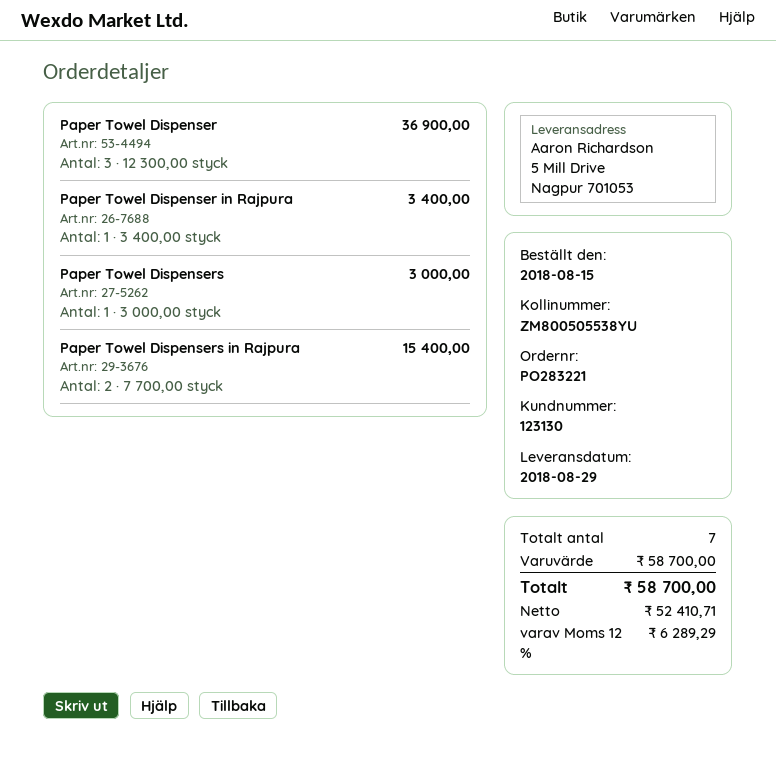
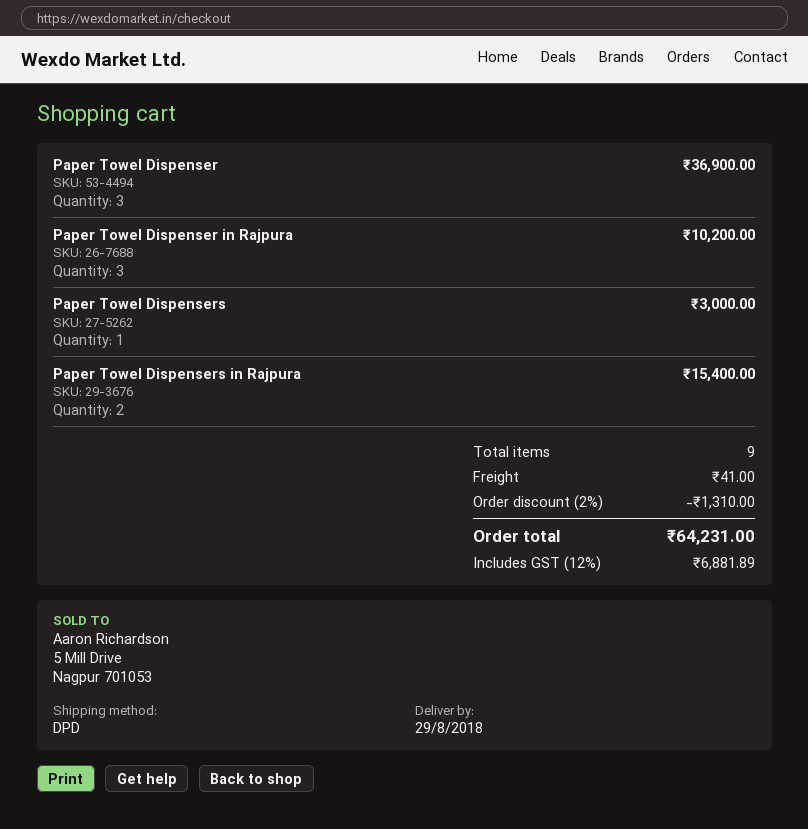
Paper Towel Dispenser in Rajpura: 1 for 3400.00 -> 3 for 10200.00
total quantity: 7 -> 9
discount: none -> 2% = 1310.00
shipping: none -> 41.00
tax: 12% = 6289.29 -> 12% = 6881.89
total: 58700.00 -> 64231.00

